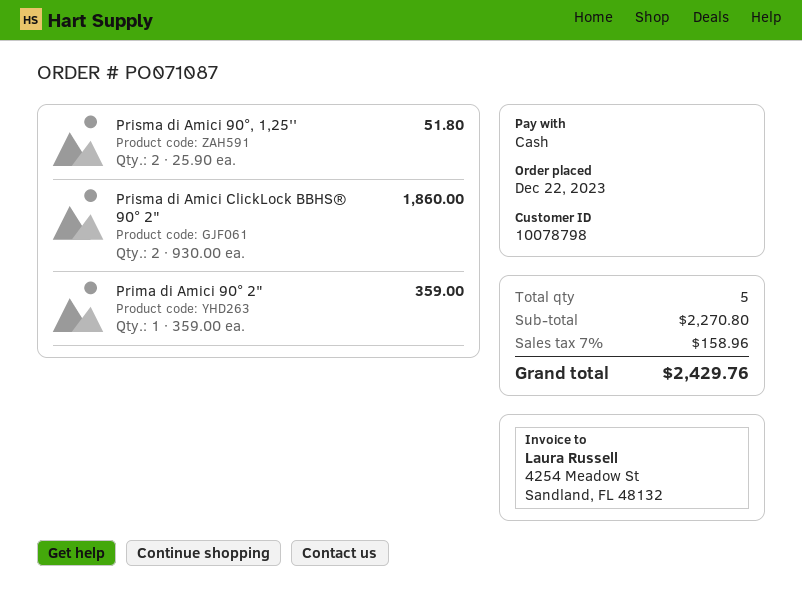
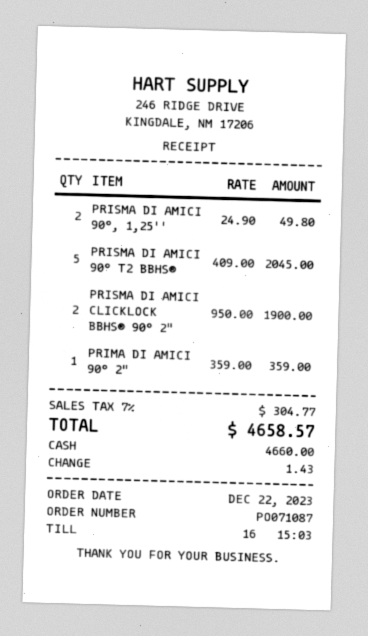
Prisma di Amici 90°, 1,25'': 2 x 25.90 = 51.80 -> 2 x 24.90 = 49.80
Prisma di Amici ClickLock BBHS® 90° 2": 2 x 930.00 = 1860.00 -> 2 x 950.00 = 1900.00
PRISMA DI AMICI 90° T2 BBHS®: none -> 5 x 409.00 = 2045.00
tax: 7% = 158.96 -> 7% = 304.77
total: 2429.76 -> 4658.57

